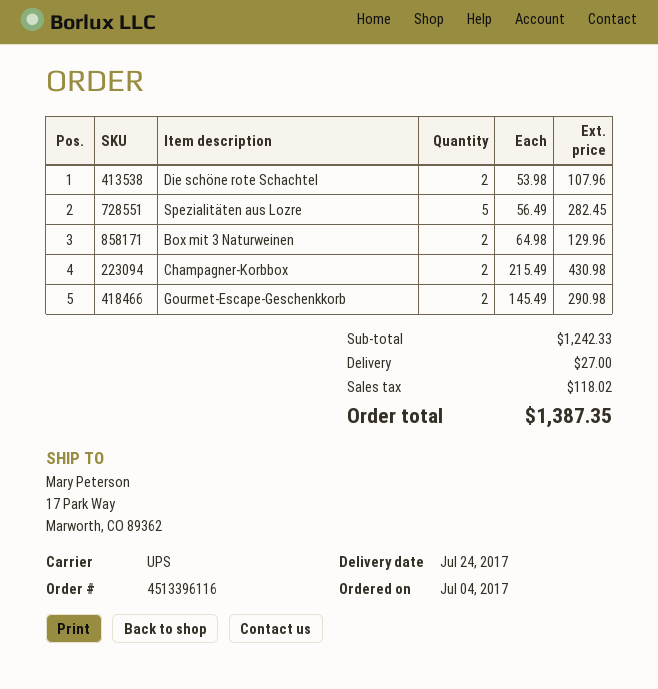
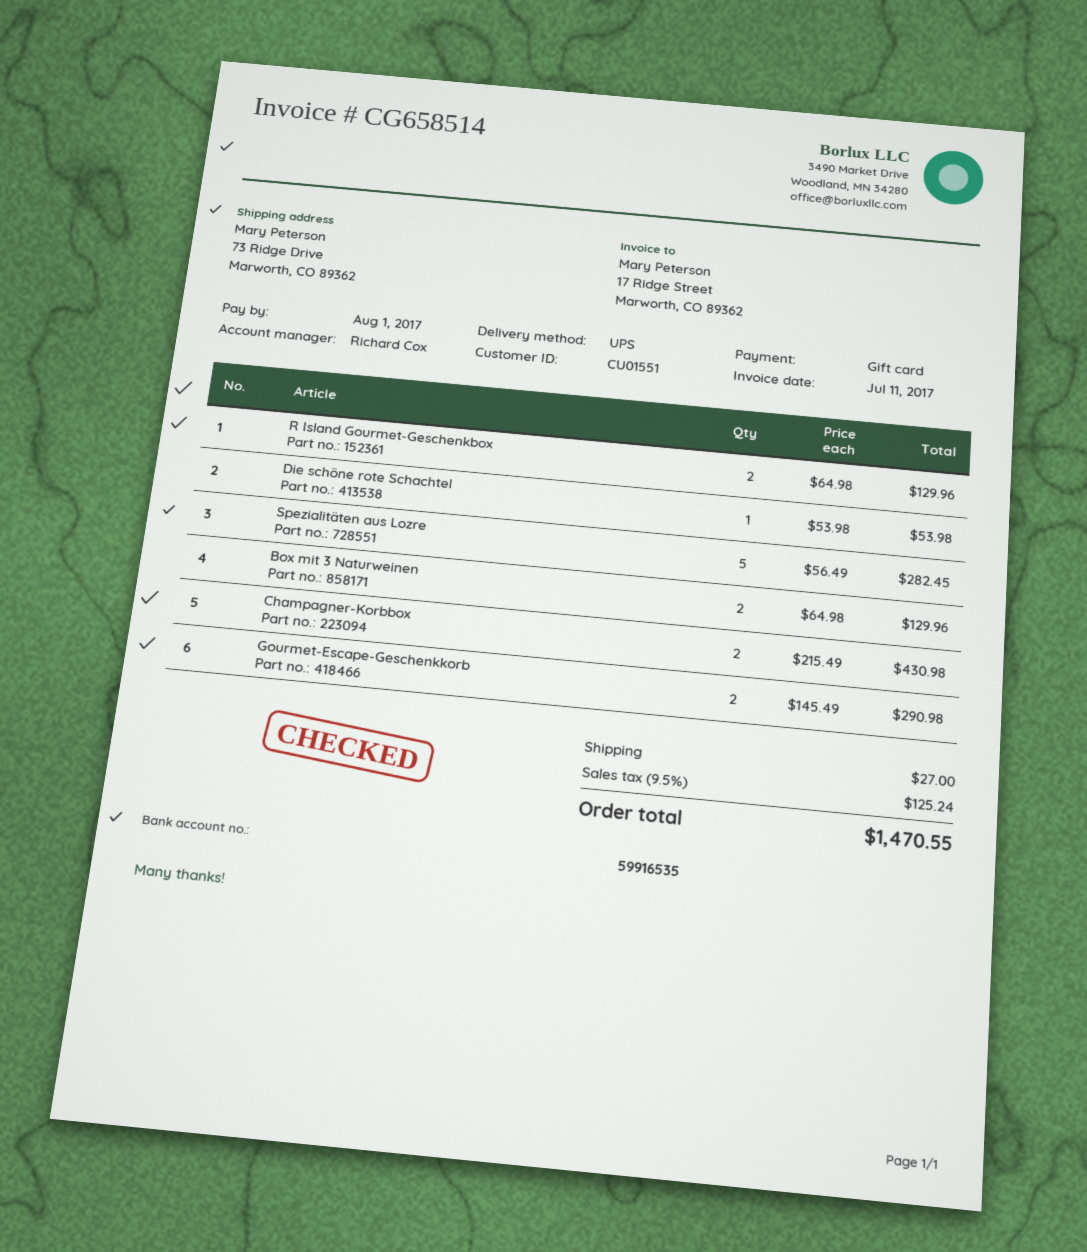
ship to: 17 Park Way, Marworth, CO 89362 -> 73 Ridge Drive, Marworth, CO 89362
Die schöne rote Schachtel: 2 x 53.98 = 107.96 -> 1 x 53.98 = 53.98
R Island Gourmet-Geschenkbox: none -> 2 x 64.98 = 129.96
tax: 118.02 -> 125.24
total: 1387.35 -> 1470.55

